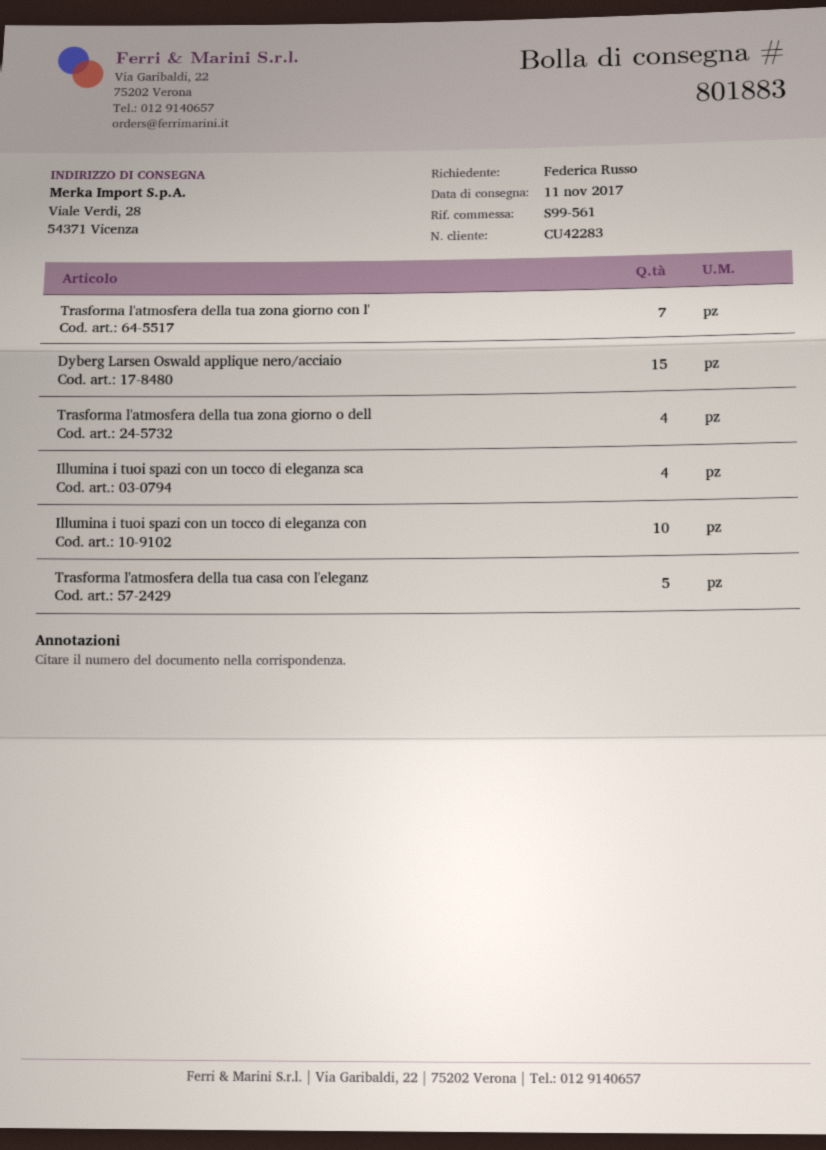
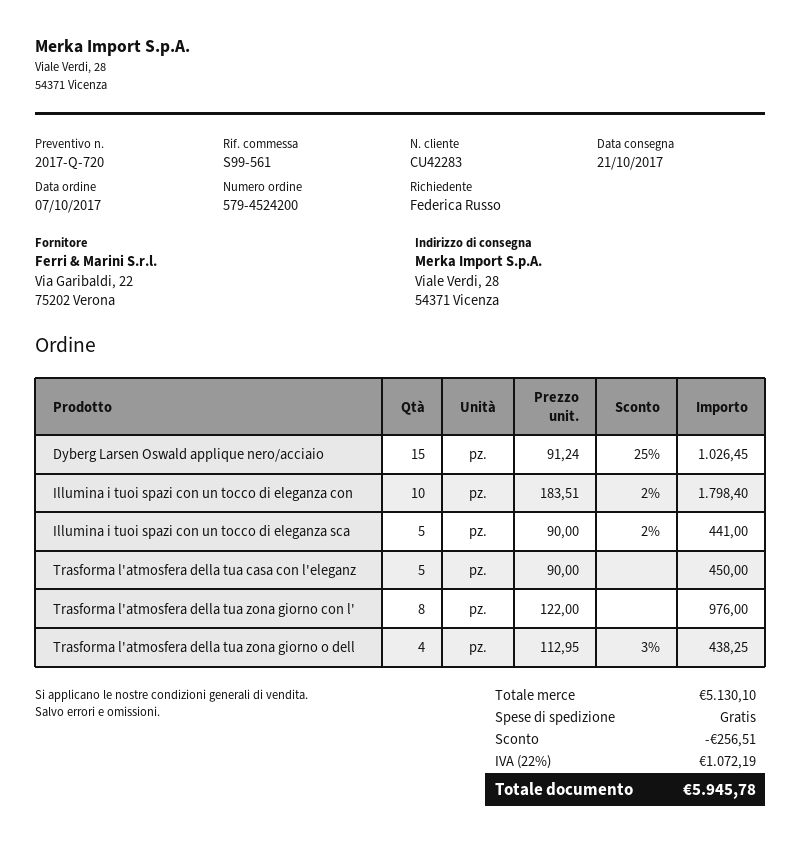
delivery date: 2017-11-11 -> 2017-10-21
Trasforma l'atmosfera della tua zona giorno con l': 7 -> 8
Illumina i tuoi spazi con un tocco di eleganza sca: 4 -> 5

